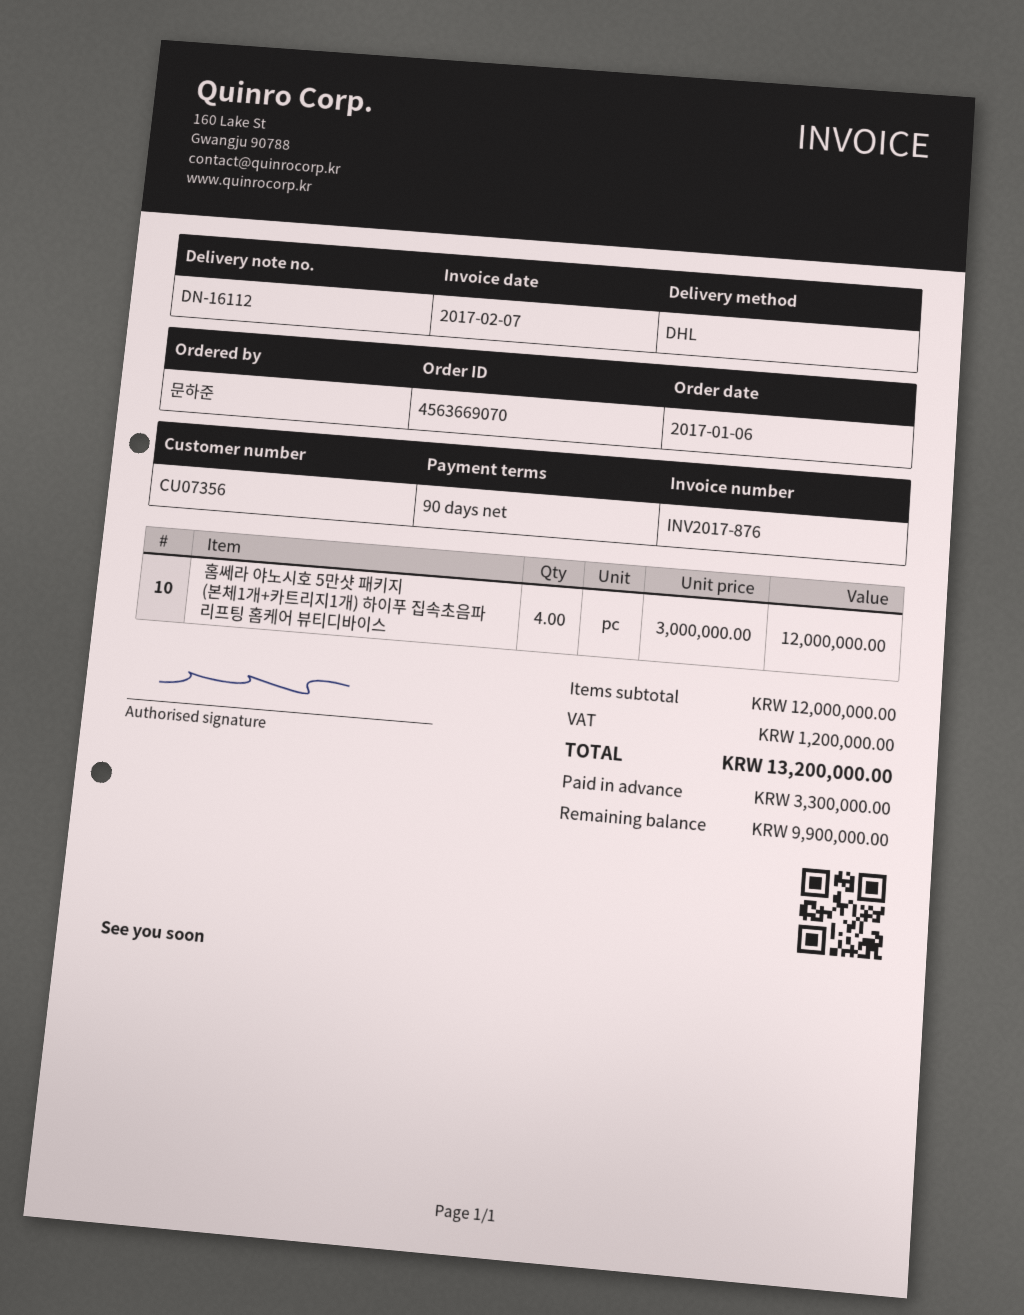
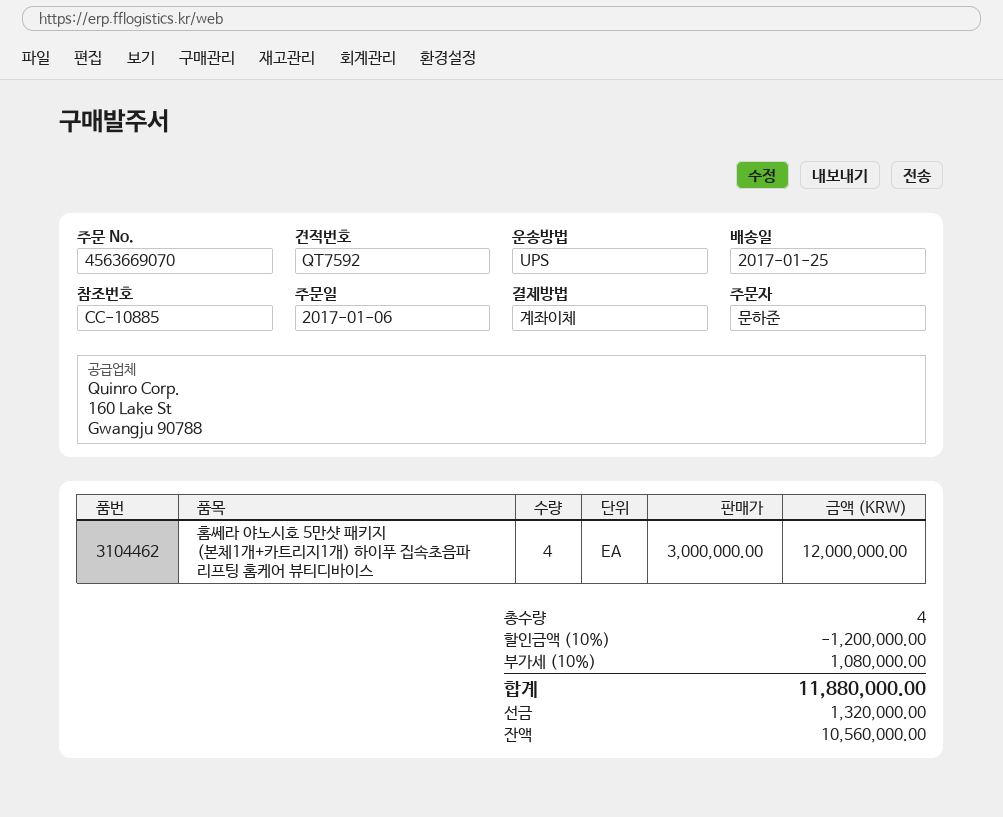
shipping method: DHL -> UPS
discount: none -> 10% = 1200000.00
tax: 1200000.00 -> 1080000.00
total: 13200000.00 -> 11880000.00
deposit: 3300000.00 -> 1320000.00
balance: 9900000.00 -> 10560000.00

